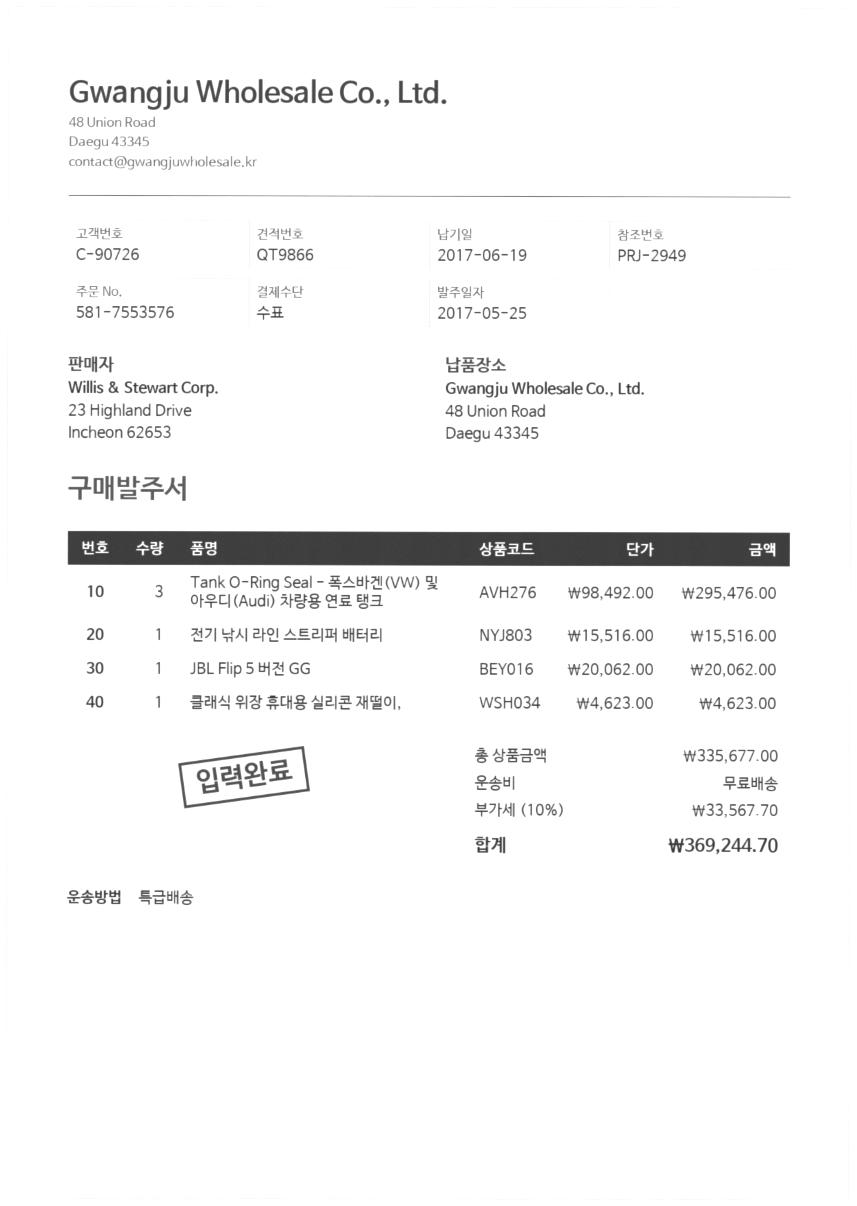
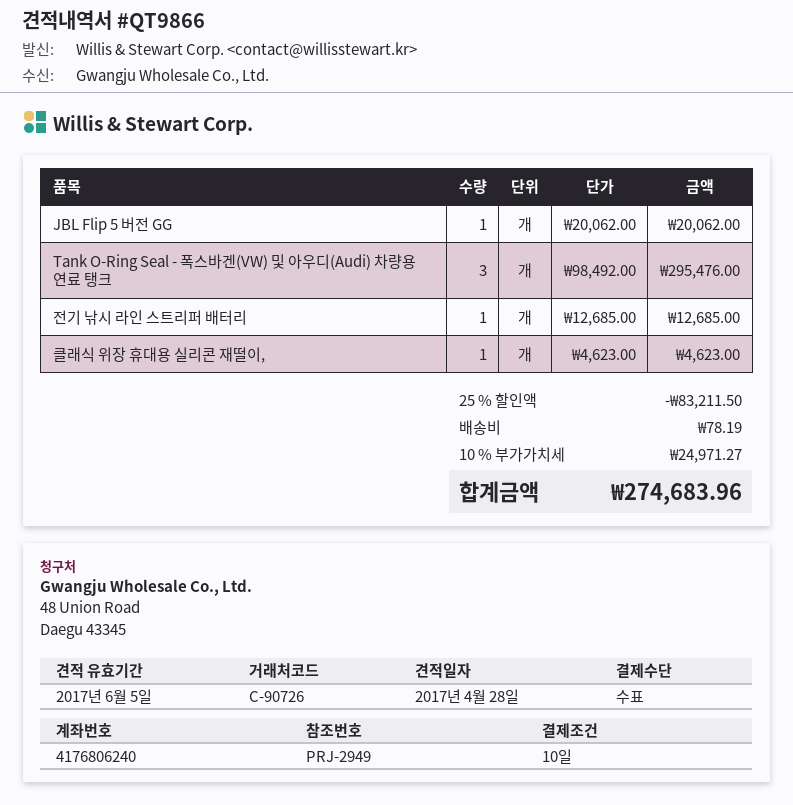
전기 낚시 라인 스트리퍼 배터리: 1 x 15516.00 = 15516.00 -> 1 x 12685.00 = 12685.00
discount: none -> 25% = 83211.50
shipping: 0.00 -> 78.19
tax: 10% = 33567.70 -> 10% = 24971.27
total: 369244.70 -> 274683.96

